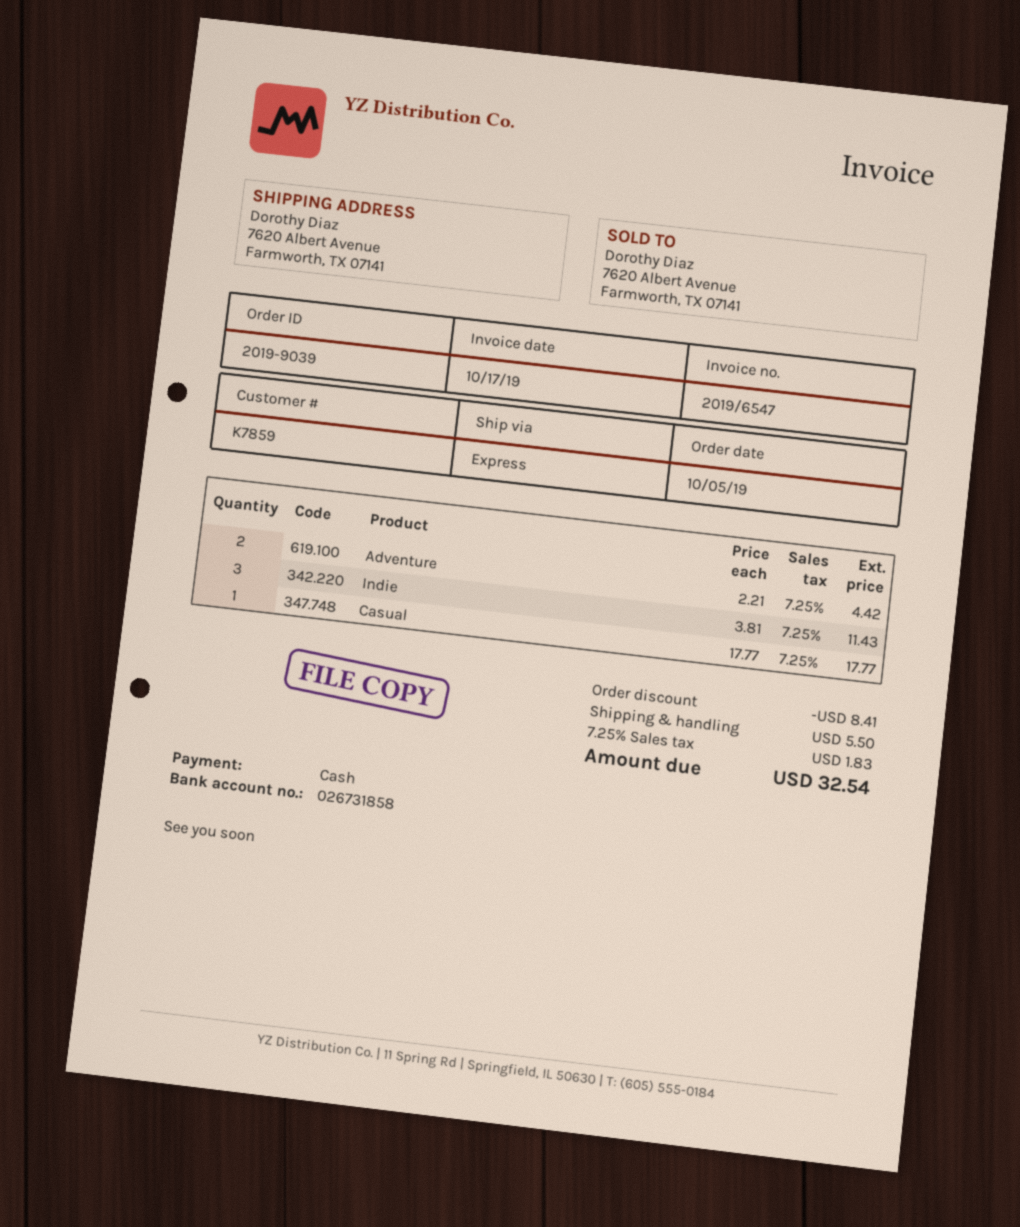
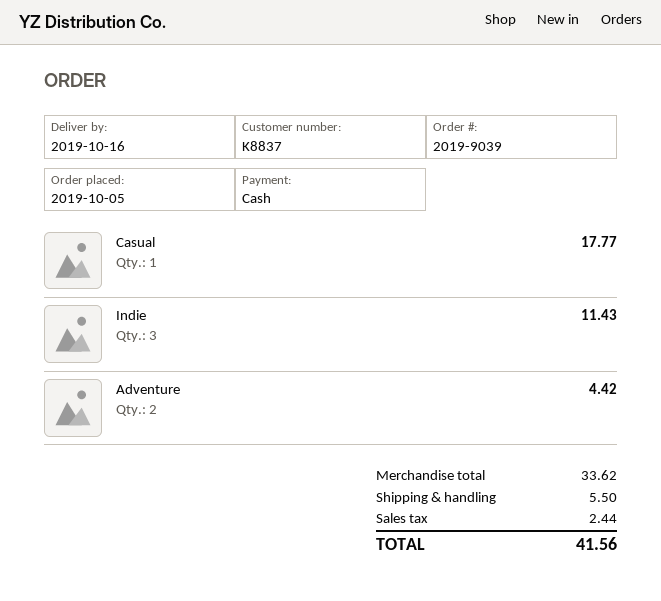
customer number: K7859 -> K8837
discount: 8.41 -> none
tax: 1.83 -> 2.44
total: 32.54 -> 41.56

